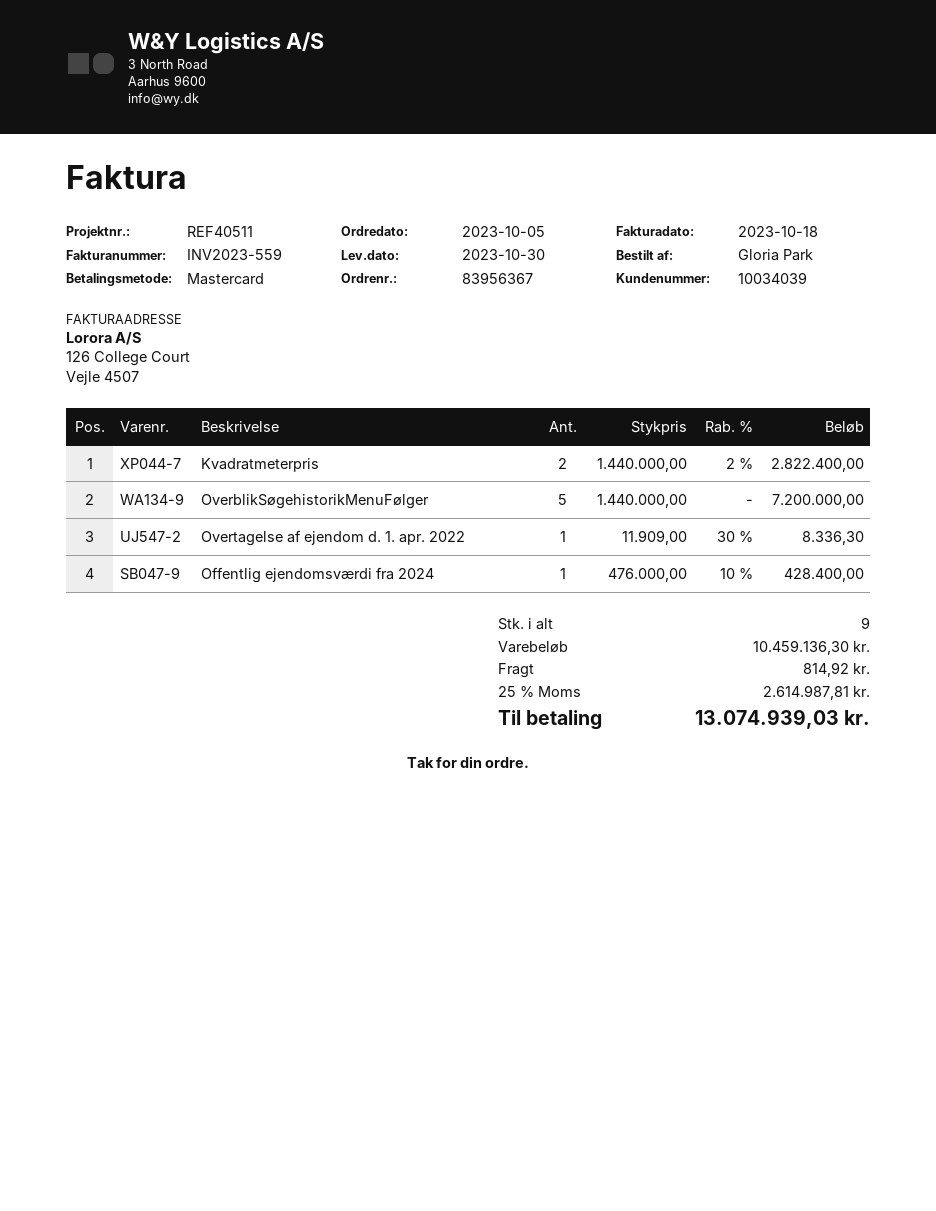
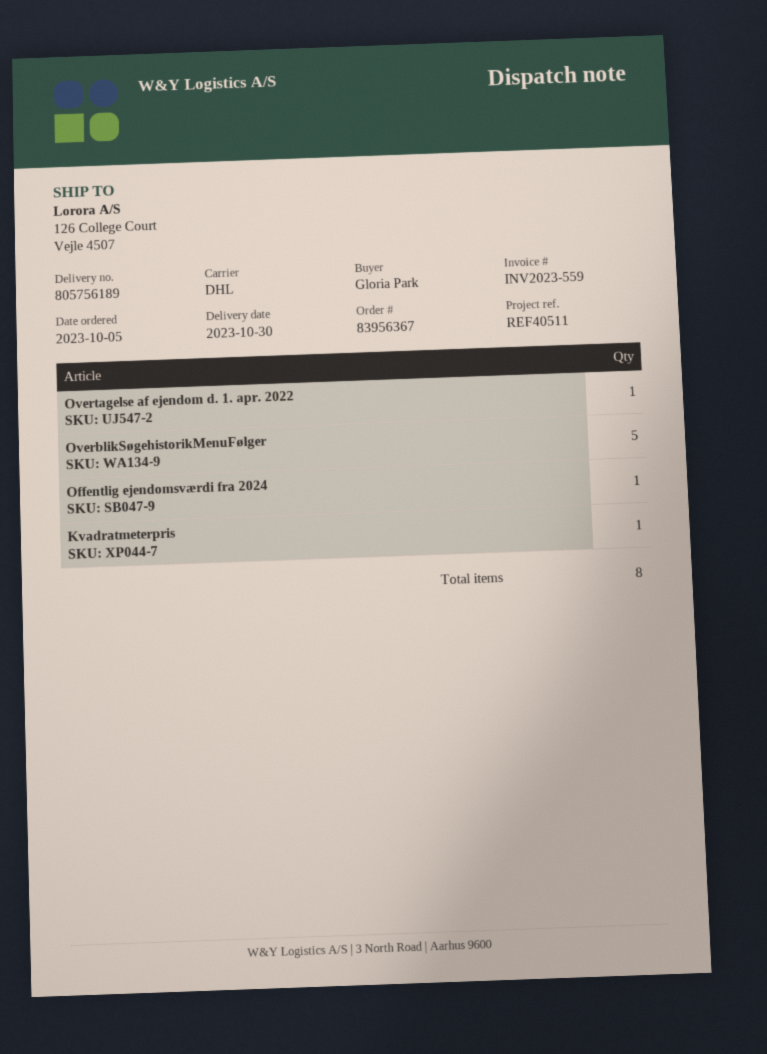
Kvadratmeterpris: 2 -> 1
total quantity: 9 -> 8

